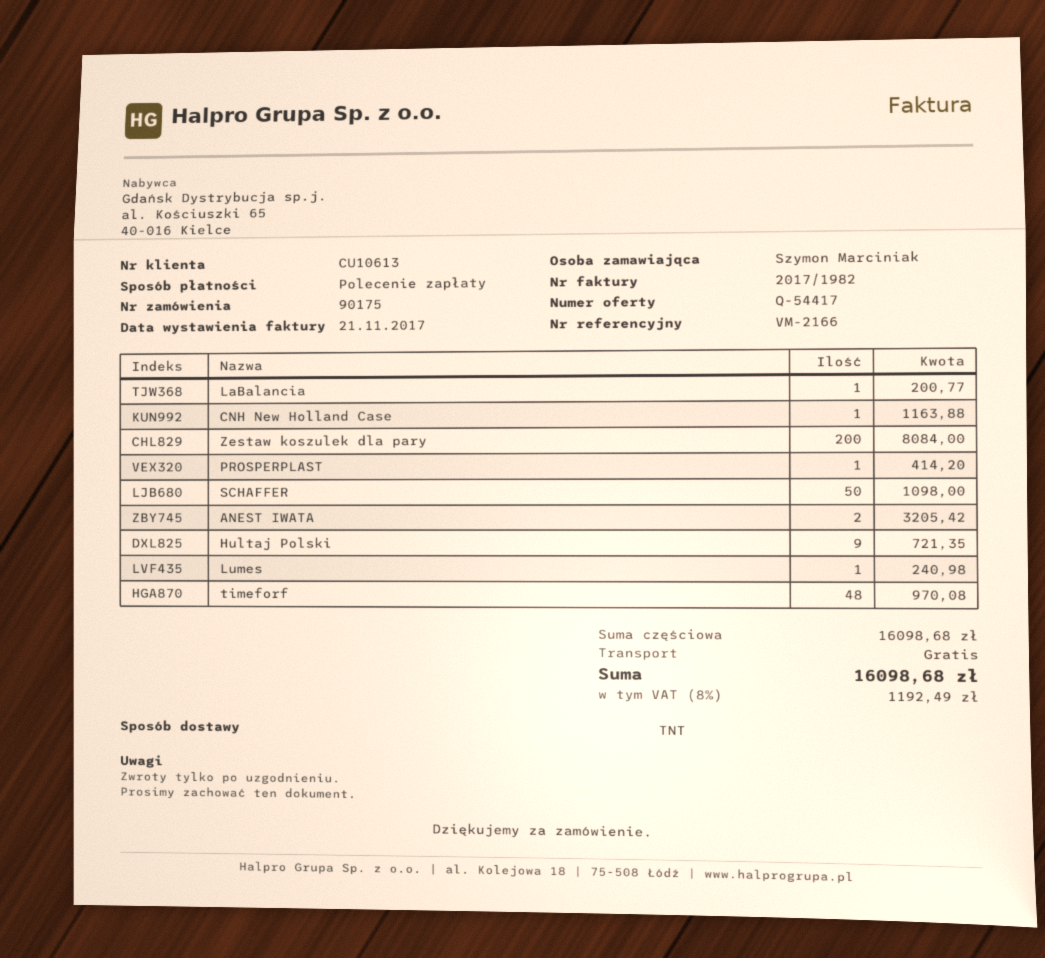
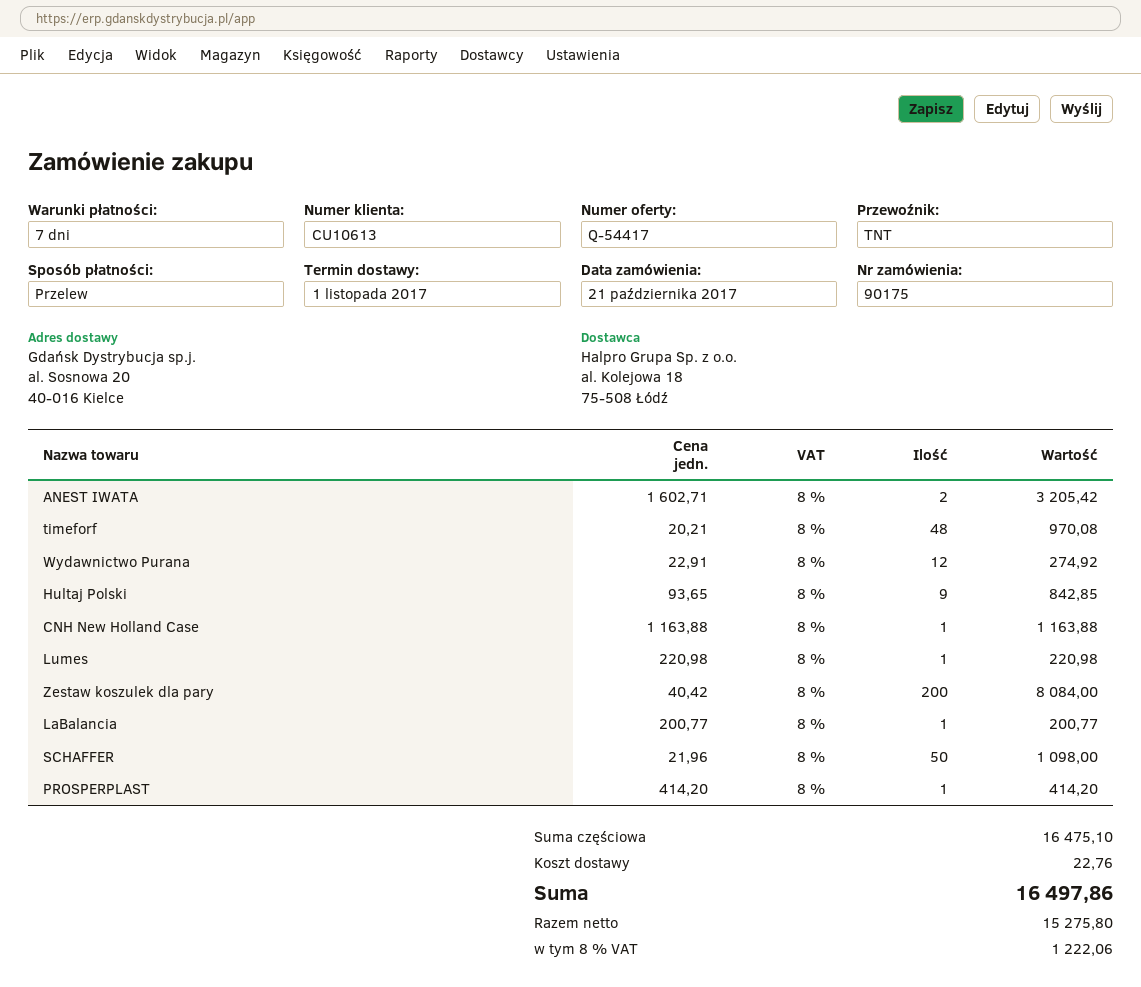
payment method: direct debit -> bank transfer
Hultaj Polski: 9 for 721.35 -> 9 for 842.85
Lumes: 1 for 240.98 -> 1 for 220.98
Wydawnictwo Purana: none -> 12 for 274.92
subtotal: 16098.68 -> 16475.10
shipping: 0.00 -> 22.76
tax: 8% = 1192.49 -> 8% = 1222.06
total: 16098.68 -> 16497.86

